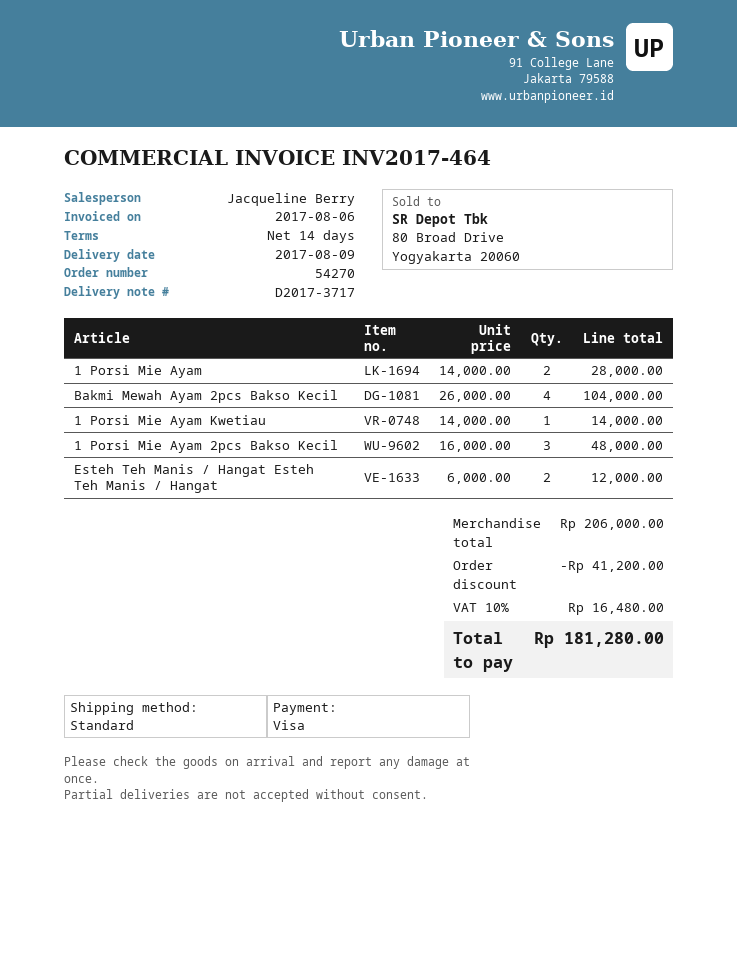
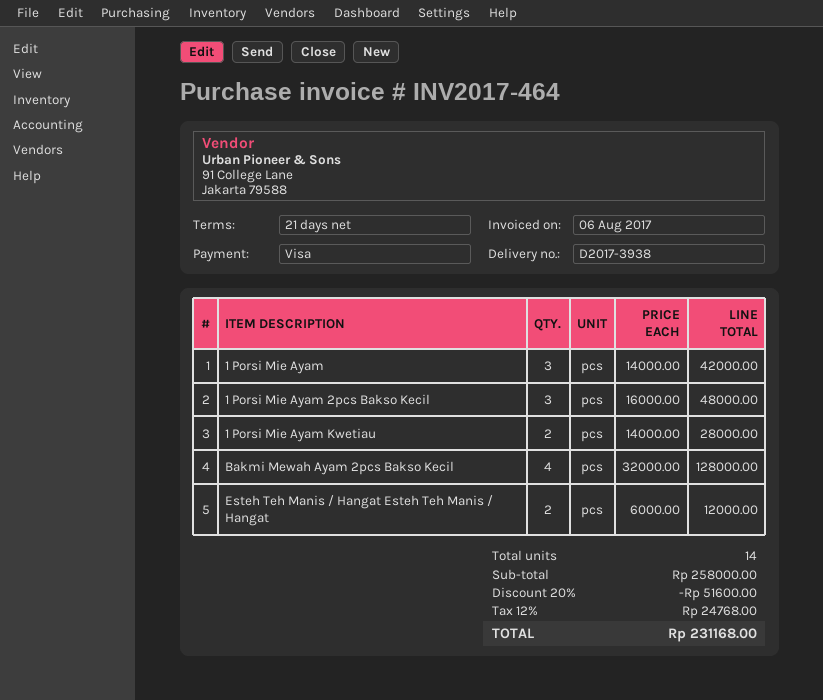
delivery note number: D2017-3717 -> D2017-3938
payment terms: 14 days -> 21 days
1 Porsi Mie Ayam: 2 x 14000.00 = 28000.00 -> 3 x 14000.00 = 42000.00
Bakmi Mewah Ayam 2pcs Bakso Kecil: 4 x 26000.00 = 104000.00 -> 4 x 32000.00 = 128000.00
1 Porsi Mie Ayam Kwetiau: 1 x 14000.00 = 14000.00 -> 2 x 14000.00 = 28000.00
subtotal: 206000.00 -> 258000.00
discount: 41200.00 -> 51600.00
tax: 10% = 16480.00 -> 12% = 24768.00
total: 181280.00 -> 231168.00

